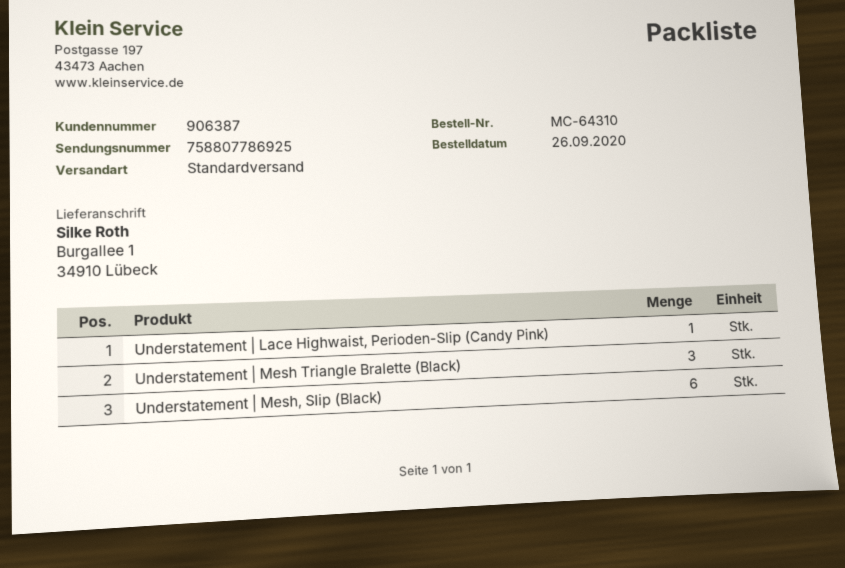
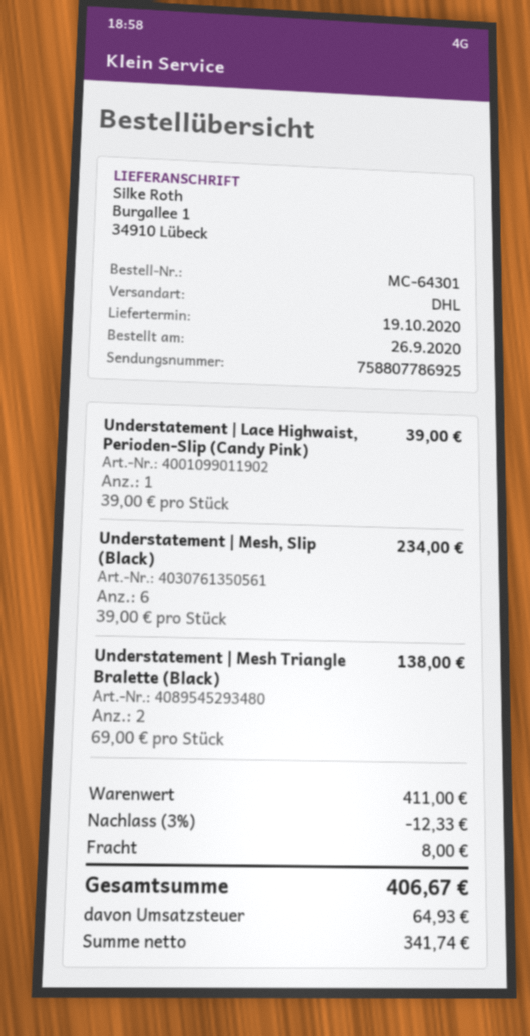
order number: MC-64310 -> MC-64301
shipping method: standard -> DHL
Understatement | Mesh Triangle Bralette (Black): 3 -> 2

